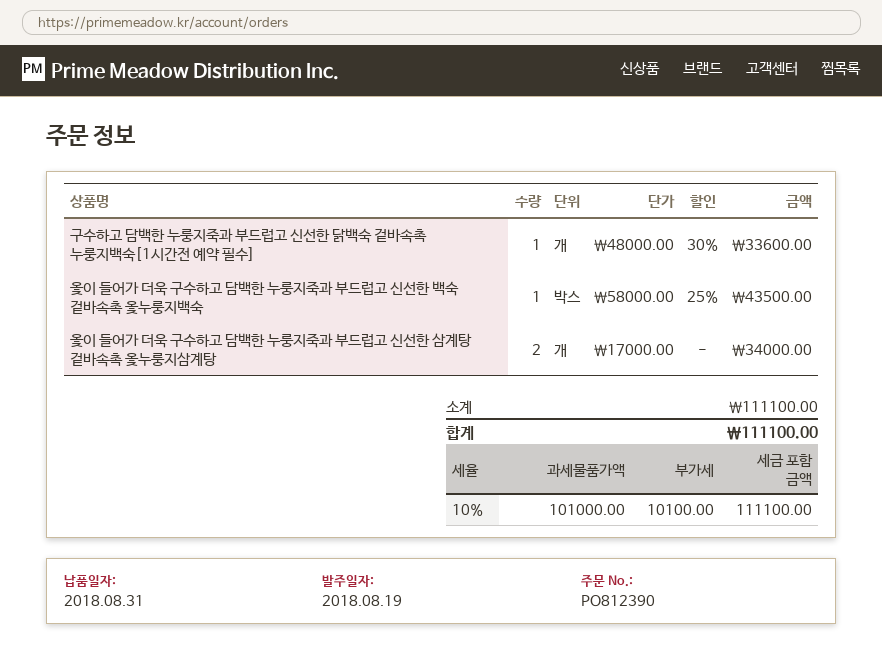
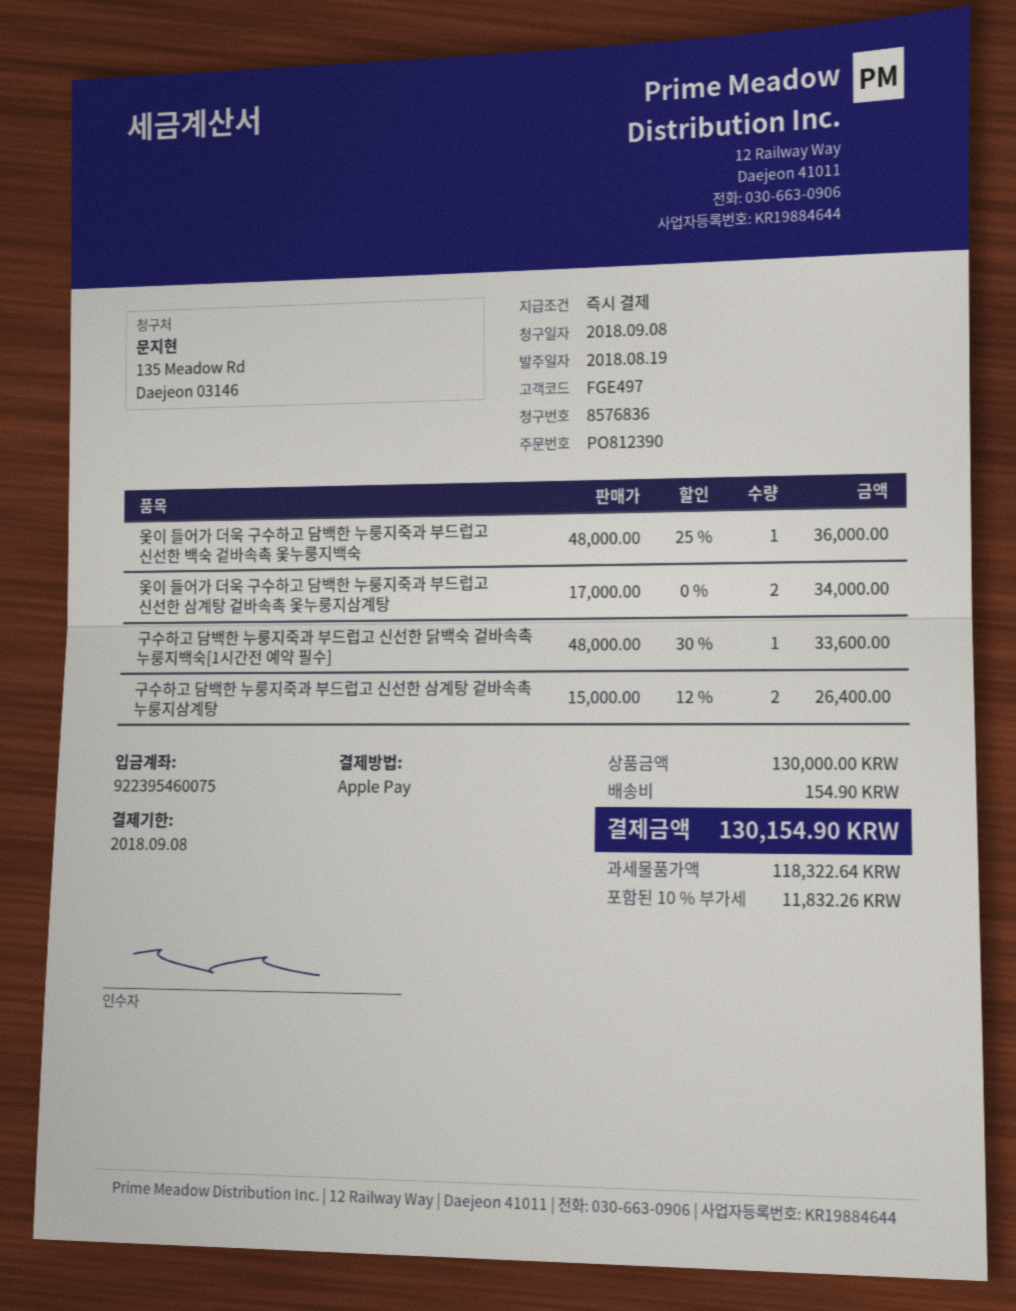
옻이 들어가 더욱 구수하고 담백한 누룽지죽과 부드럽고 신선한 백숙 겉바속촉 옻누룽지백숙: 1 x 58000.00 - 25% = 43500.00 -> 1 x 48000.00 - 25% = 36000.00
구수하고 담백한 누룽지죽과 부드럽고 신선한 삼계탕 겉바속촉 누룽지삼계탕: none -> 2 x 15000.00 - 12% = 26400.00
subtotal: 111100.00 -> 130000.00
shipping: none -> 154.90
net: 101000.00 -> 118322.64
tax: 10% = 10100.00 -> 10% = 11832.26
total: 111100.00 -> 130154.90

